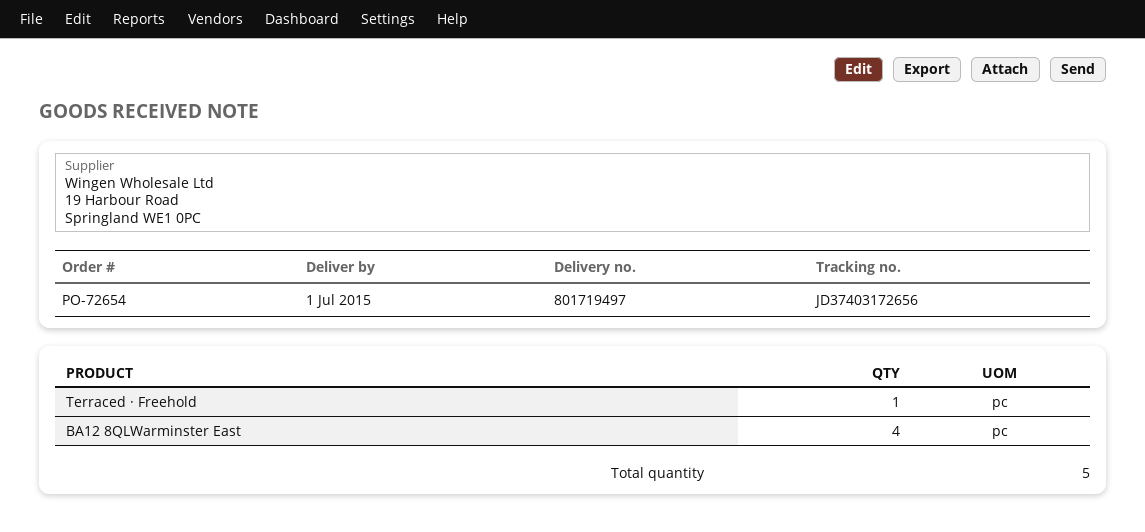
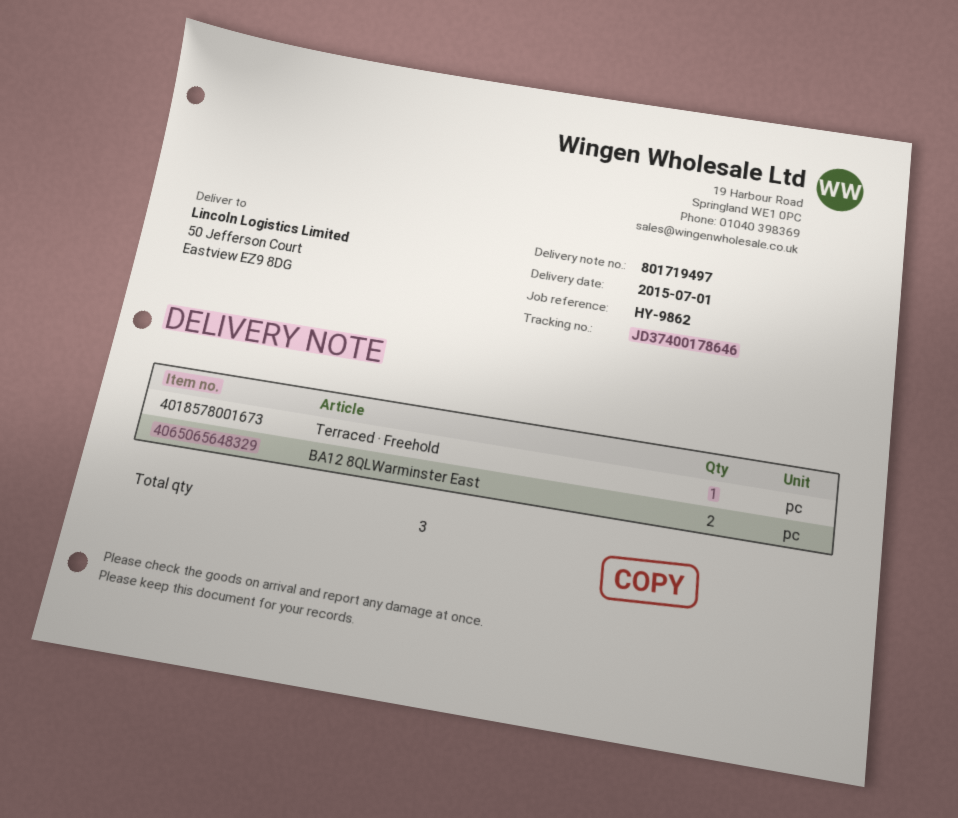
tracking number: JD37403172656 -> JD37400178646
BA12 8QLWarminster East: 4 -> 2
total quantity: 5 -> 3

